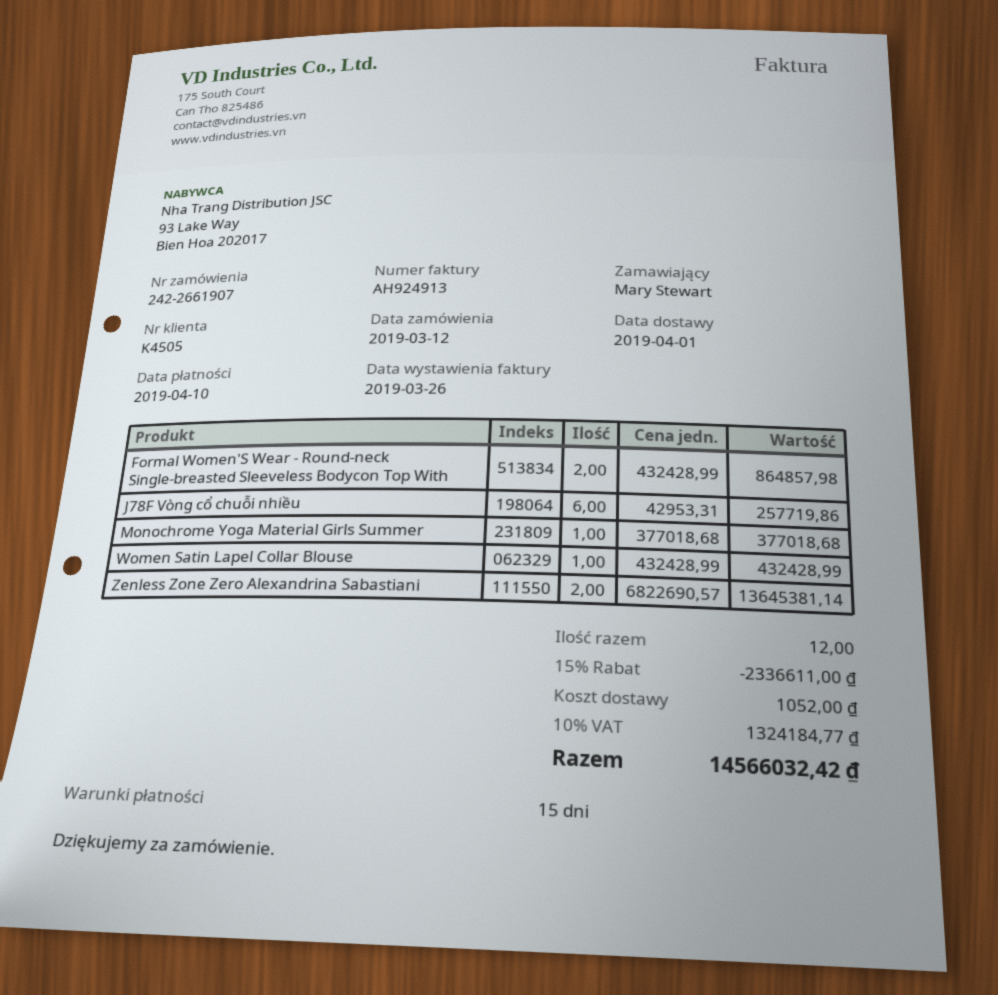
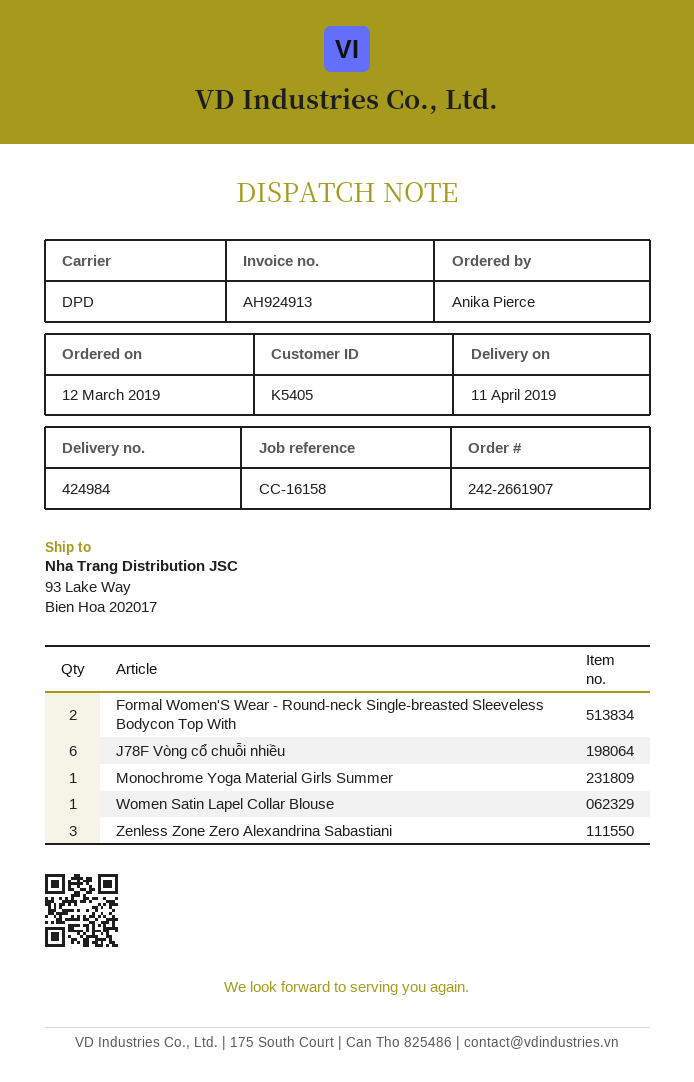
delivery date: 2019-04-01 -> 2019-04-11
customer number: K4505 -> K5405
ordered by: Mary Stewart -> Anika Pierce
Zenless Zone Zero Alexandrina Sabastiani: 2 -> 3

